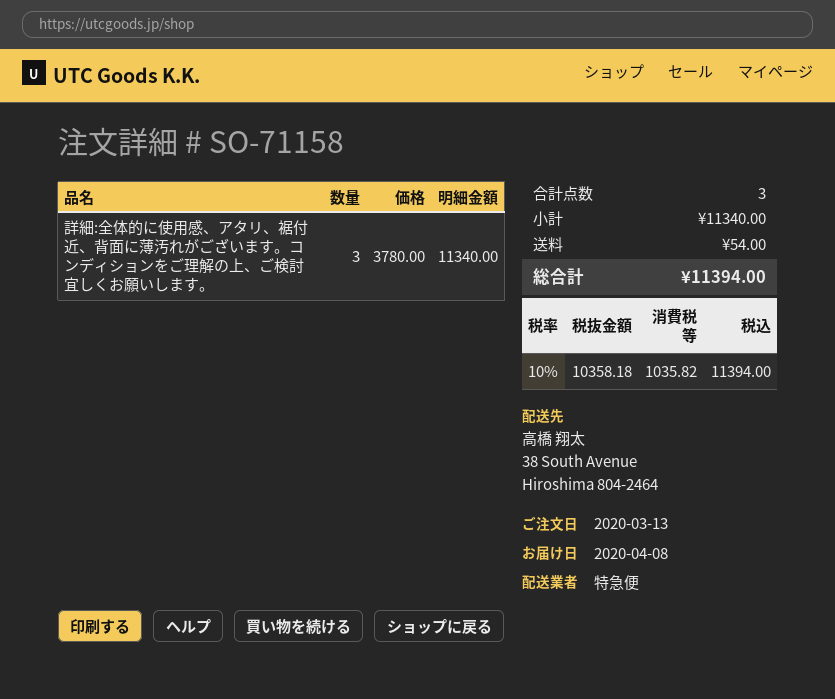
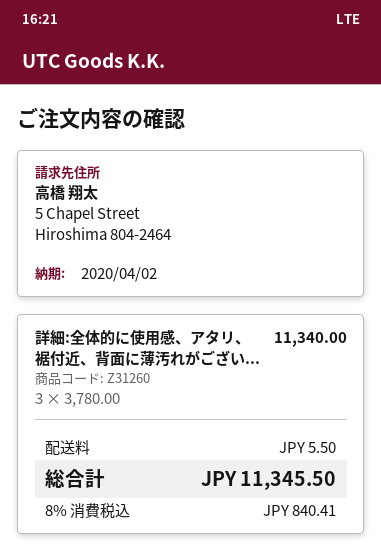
delivery date: 2020-04-08 -> 2020-04-02
shipping: 54.00 -> 5.50
tax: 10% = 1035.82 -> 8% = 840.41
total: 11394.00 -> 11345.50

